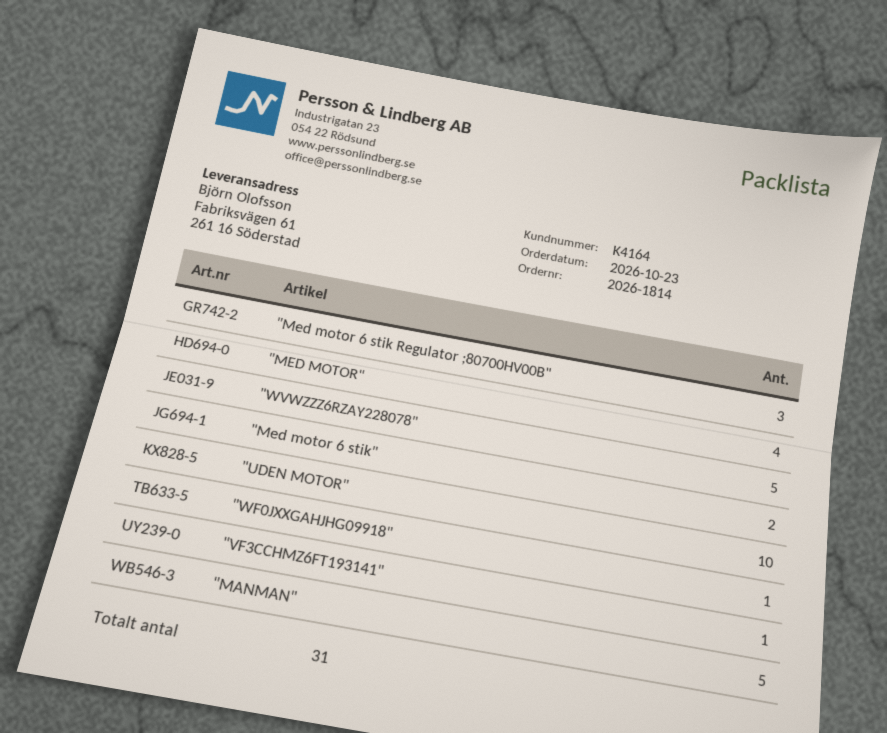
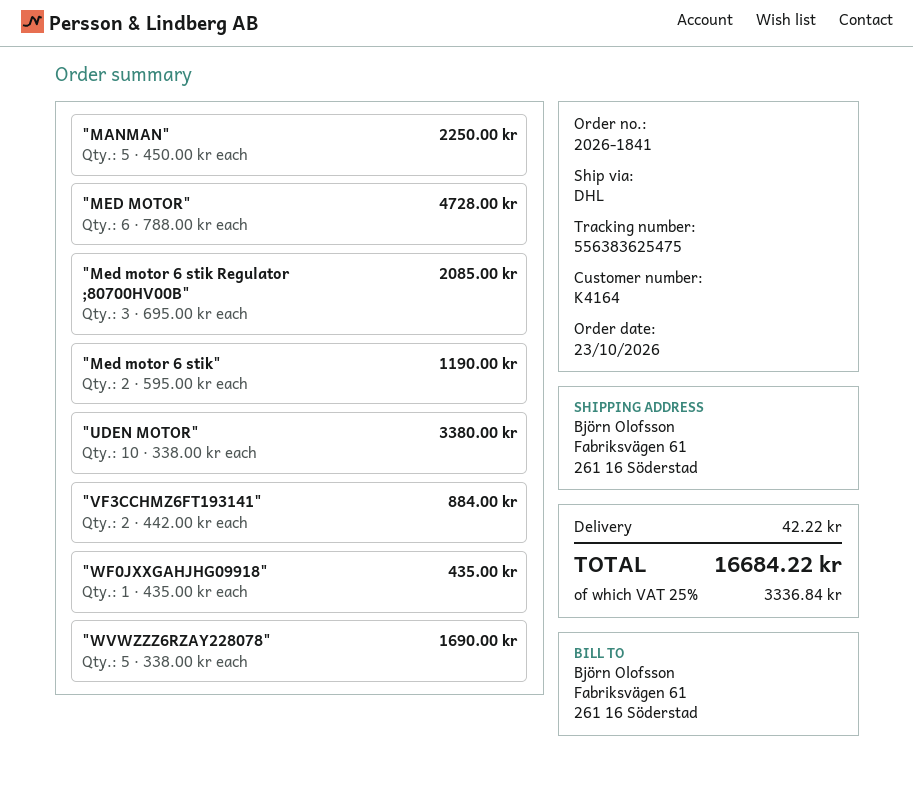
order number: 2026-1814 -> 2026-1841
"MED MOTOR": 4 -> 6
"VF3CCHMZ6FT193141": 1 -> 2

